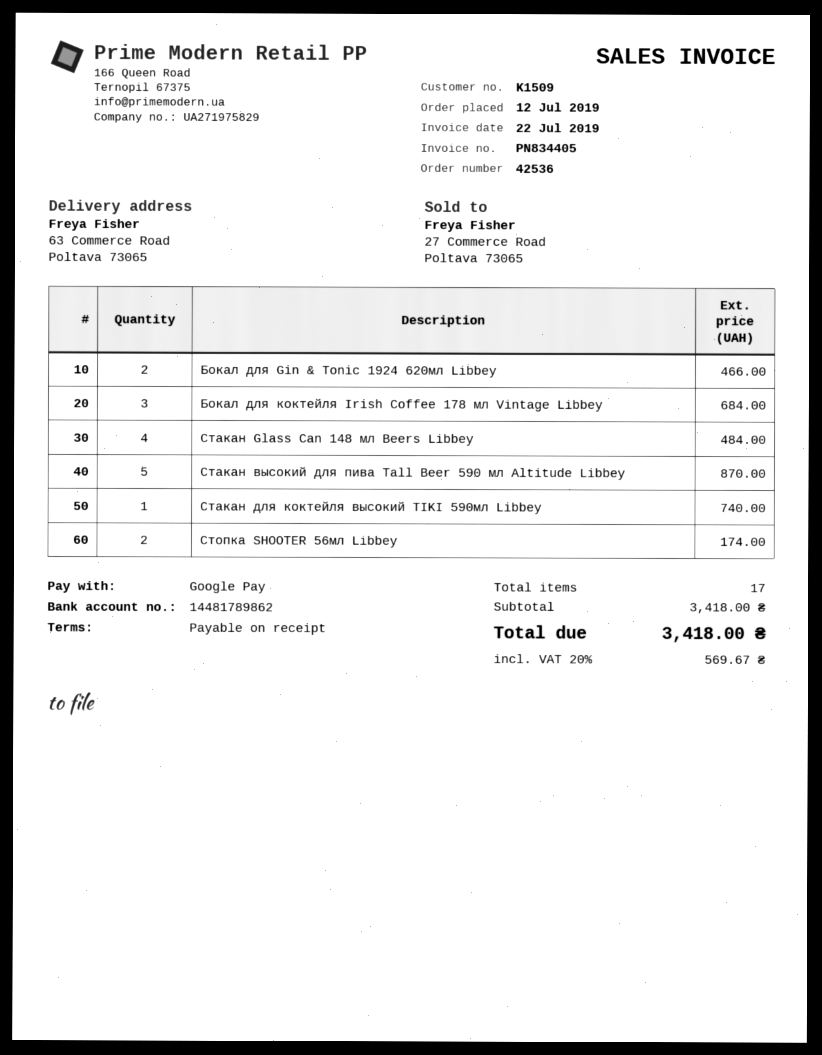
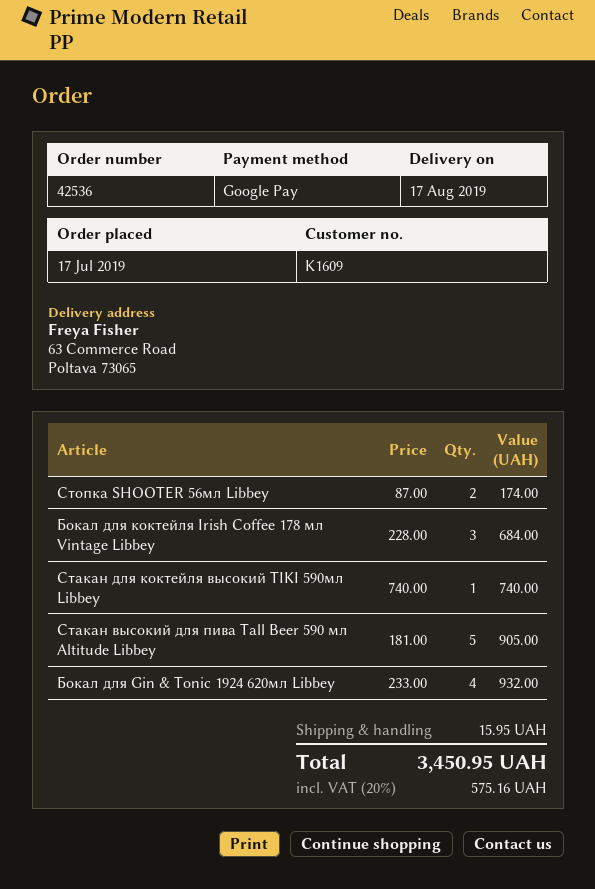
order date: 2019-07-12 -> 2019-07-17
customer number: K1509 -> K1609
Бокал для Gin & Tonic 1924 620мл Libbey: 2 for 466.00 -> 4 for 932.00
Стакан Glass Can 148 мл Beers Libbey: 4 for 484.00 -> none
Стакан высокий для пива Tall Beer 590 мл Altitude Libbey: 5 for 870.00 -> 5 for 905.00
shipping: none -> 15.95
tax: 20% = 569.67 -> 20% = 575.16
total: 3418.00 -> 3450.95

